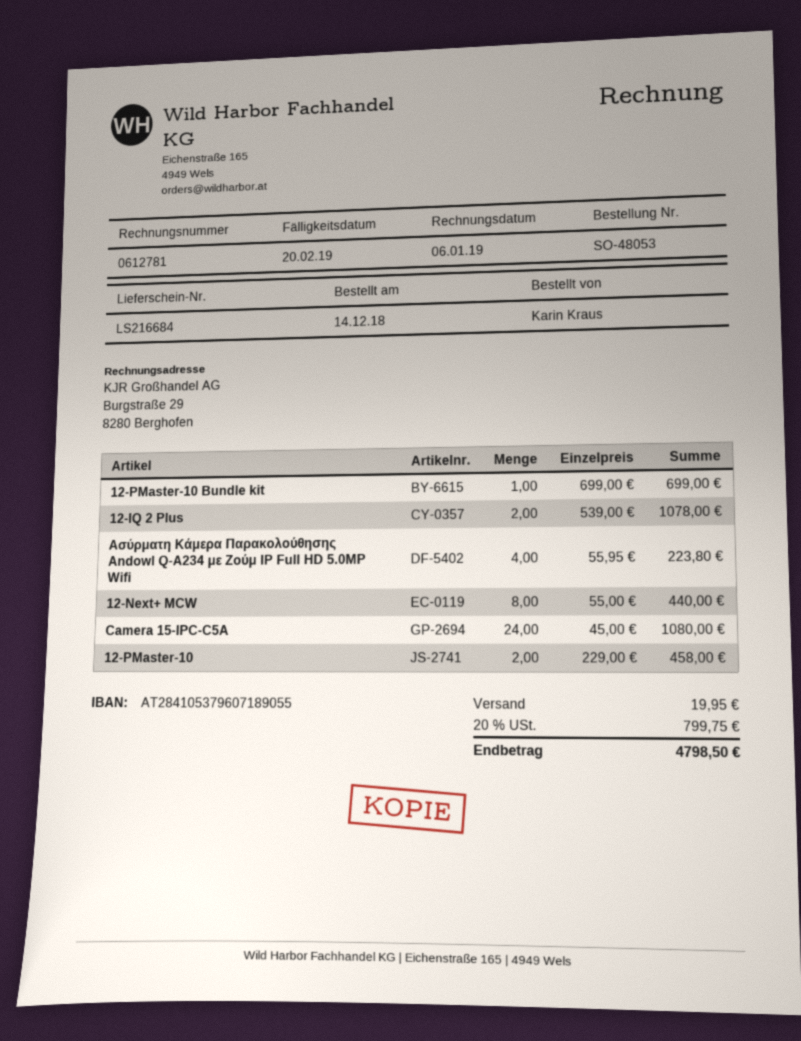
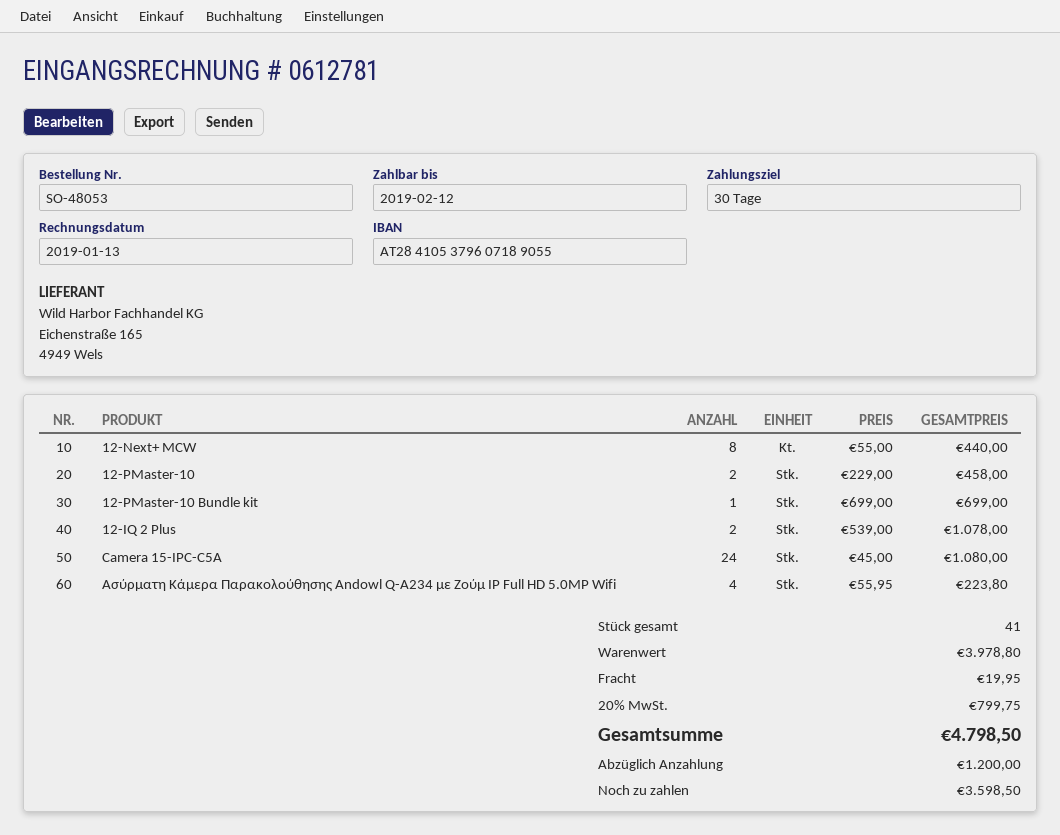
invoice date: 2019-01-06 -> 2019-01-13
due date: 2019-02-20 -> 2019-02-12

